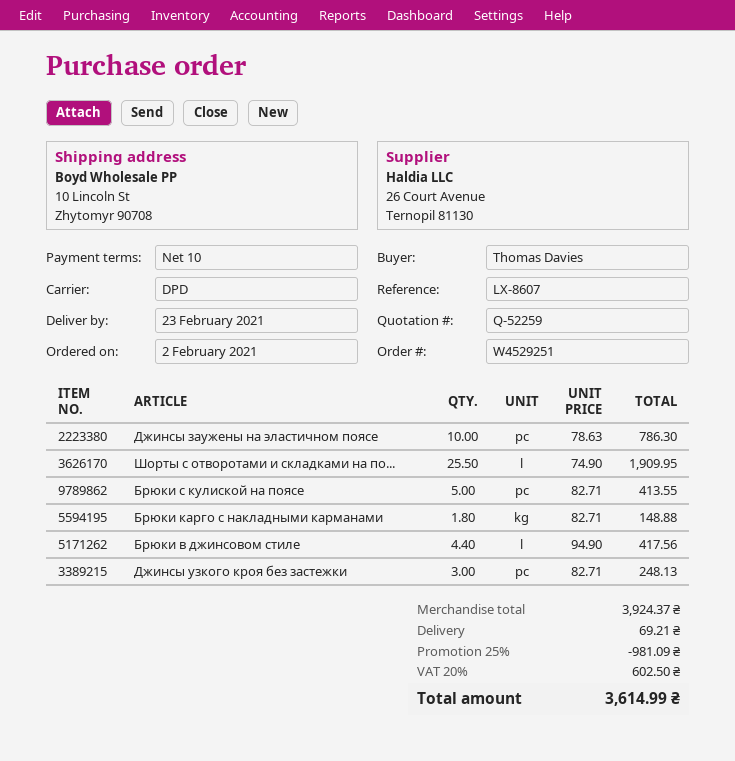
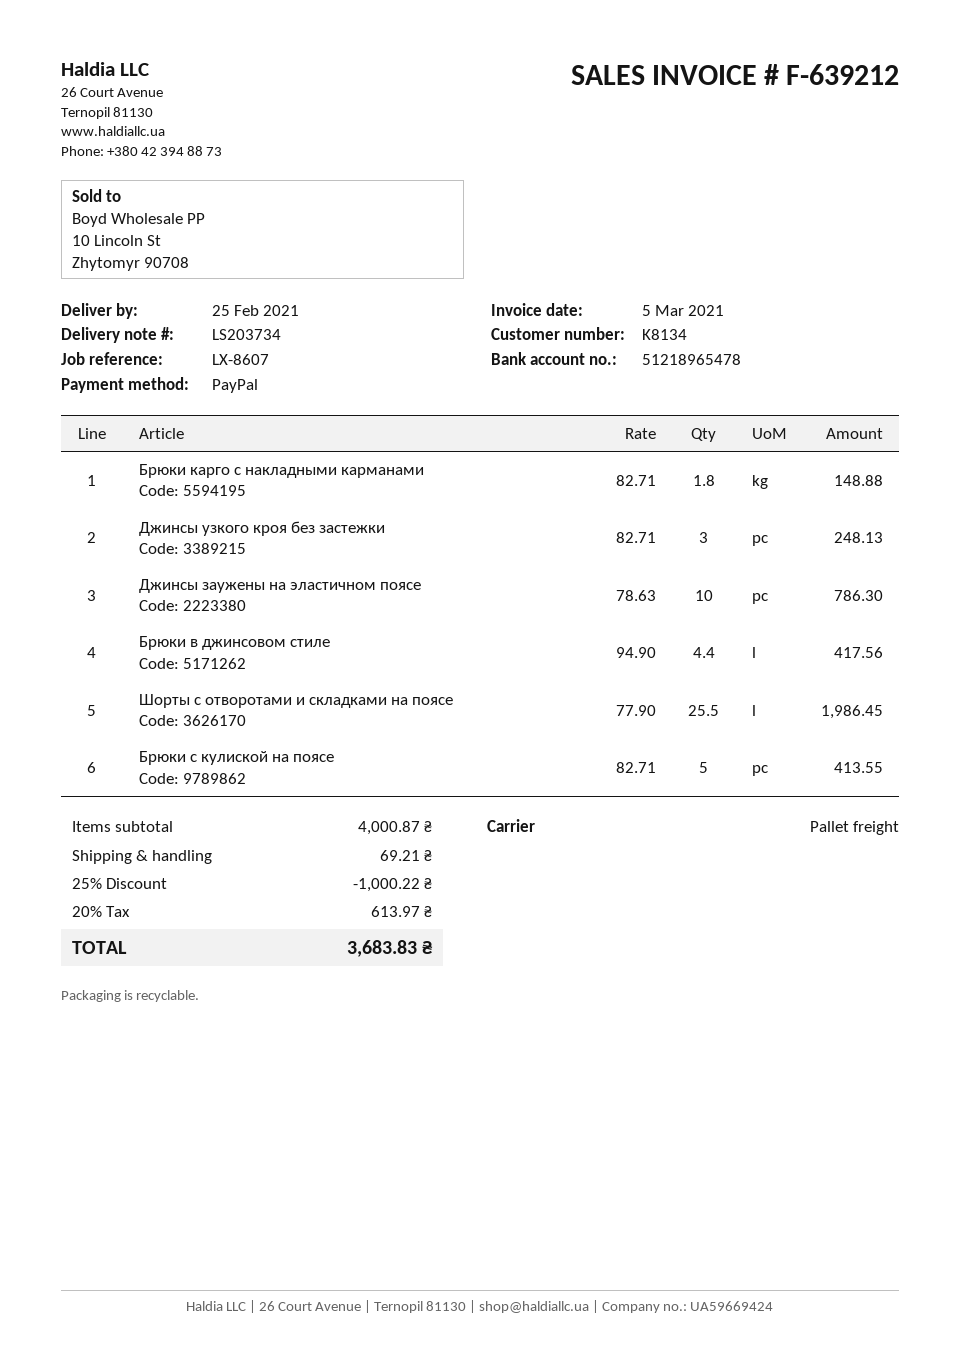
delivery date: 2021-02-23 -> 2021-02-25
shipping method: DPD -> pallet freight
Шорты с отворотами и складками на по...: 25.5 x 74.90 = 1909.95 -> 25.5 x 77.90 = 1986.45
subtotal: 3924.37 -> 4000.87
discount: 25% = 981.09 -> 25% = 1000.22
tax: 20% = 602.50 -> 20% = 613.97
total: 3614.99 -> 3683.83

